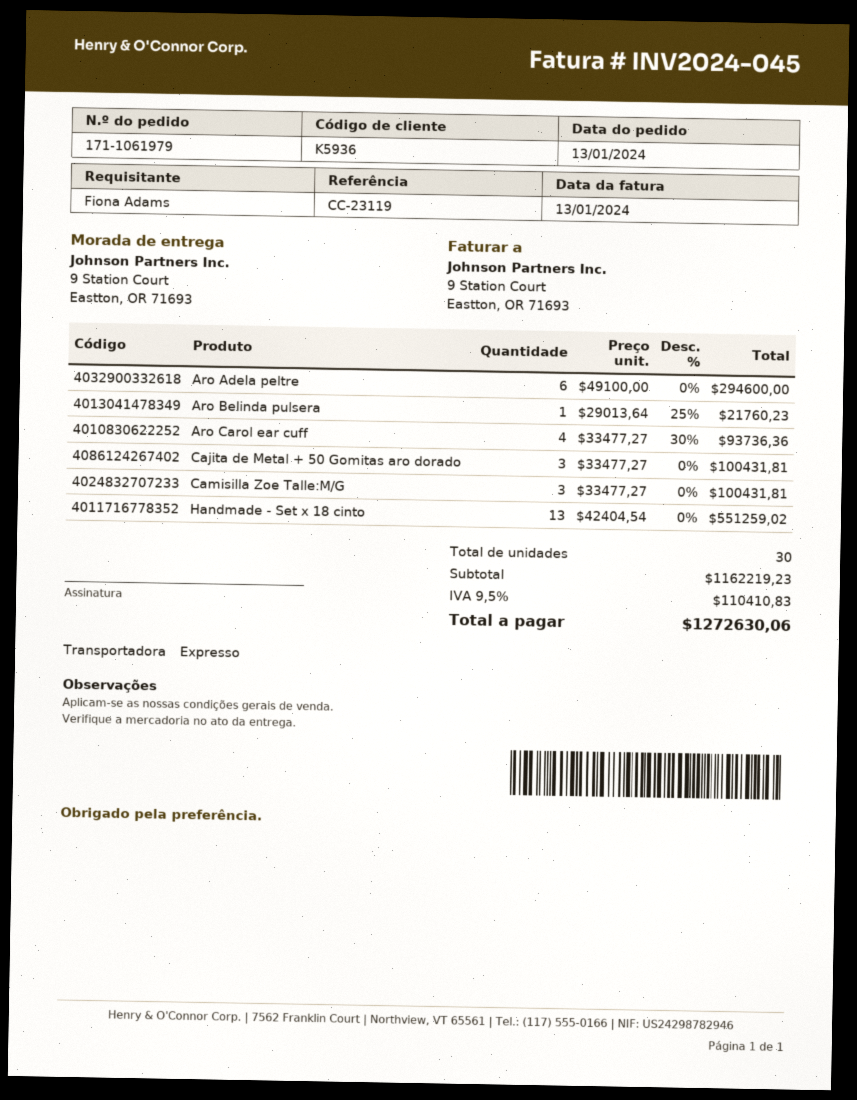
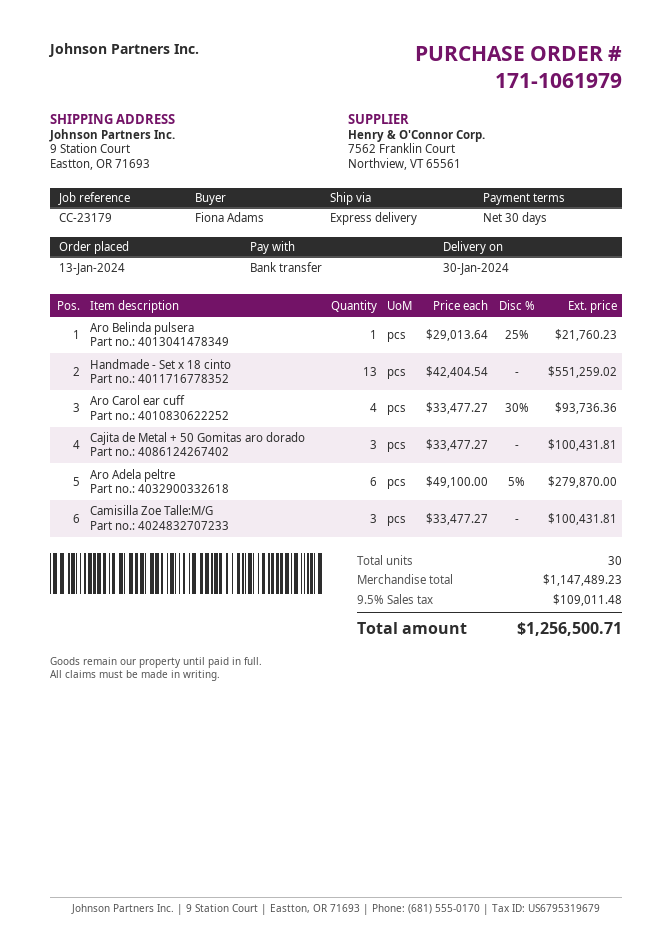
reference: CC-23119 -> CC-23179
Aro Adela peltre: 6 x 49100.00 = 294600.00 -> 6 x 49100.00 - 5% = 279870.00
subtotal: 1162219.23 -> 1147489.23
tax: 9.5% = 110410.83 -> 9.5% = 109011.48
total: 1272630.06 -> 1256500.71

